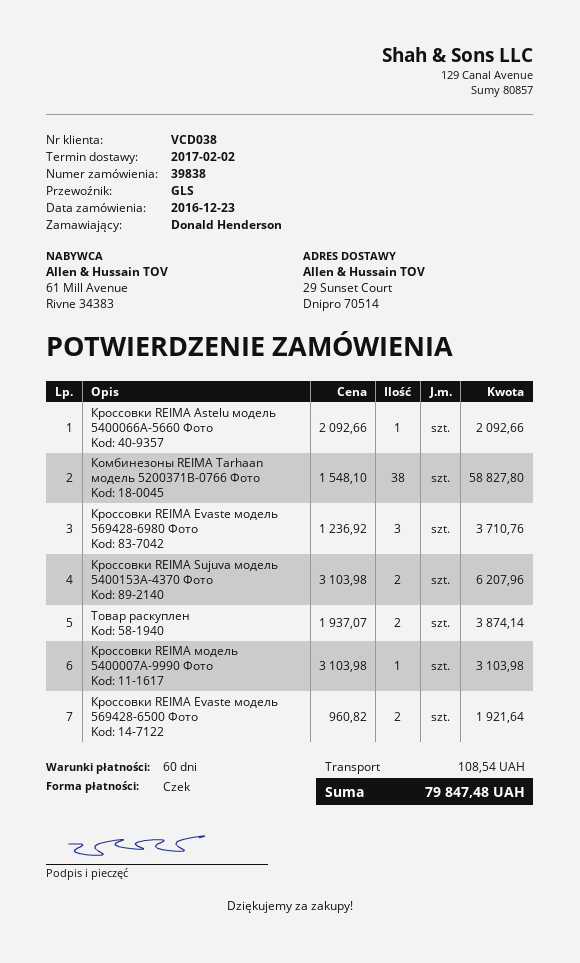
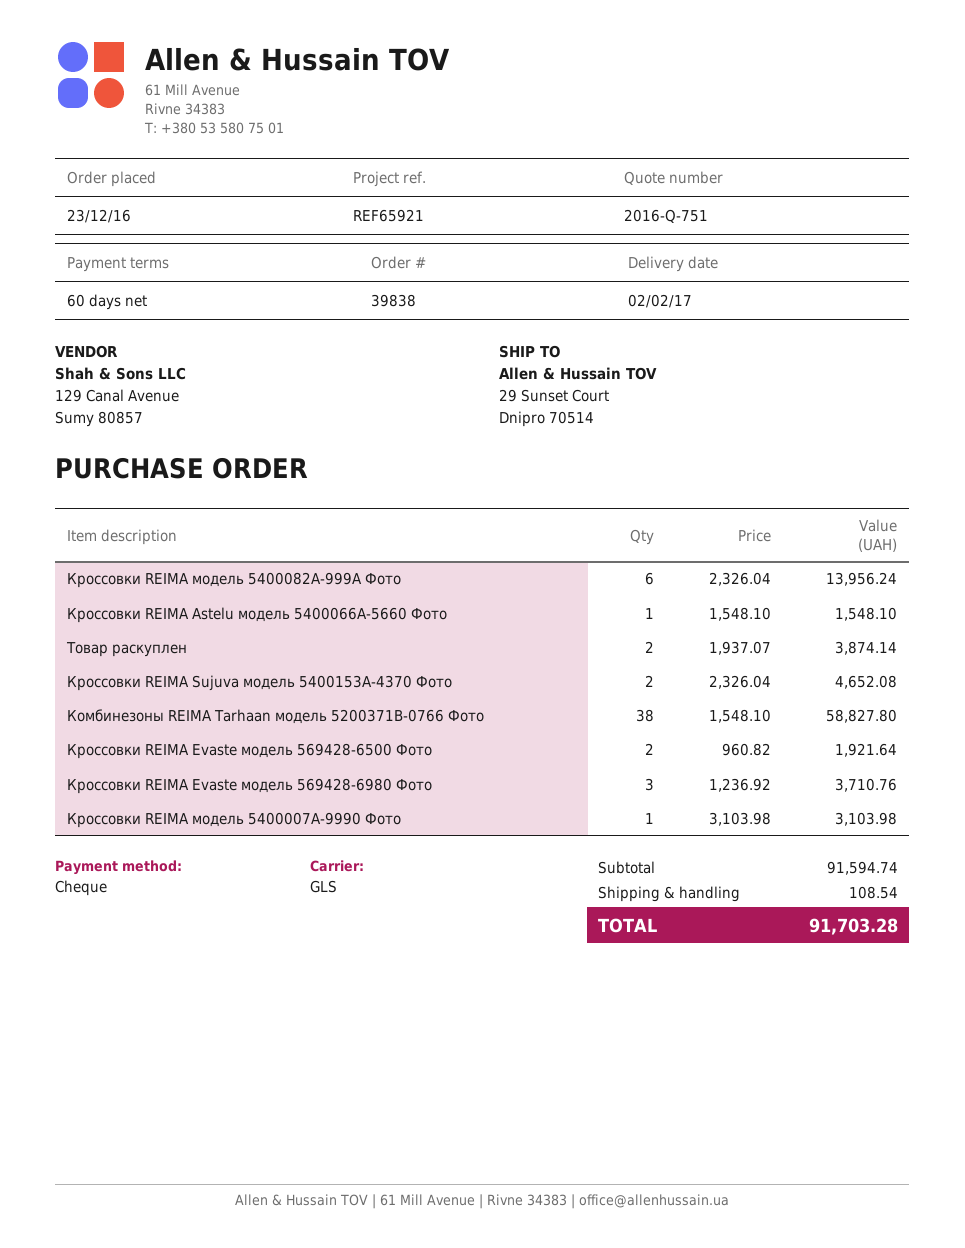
Кроссовки REIMA Astelu модель 5400066A-5660 Фото: 1 x 2092.66 = 2092.66 -> 1 x 1548.10 = 1548.10
Кроссовки REIMA Sujuva модель 5400153A-4370 Фото: 2 x 3103.98 = 6207.96 -> 2 x 2326.04 = 4652.08
Кроссовки REIMA модель 5400082A-999A Фото: none -> 6 x 2326.04 = 13956.24
total: 79847.48 -> 91703.28

